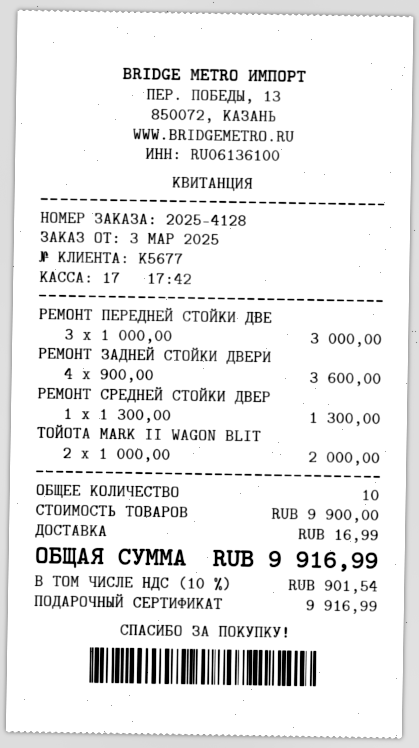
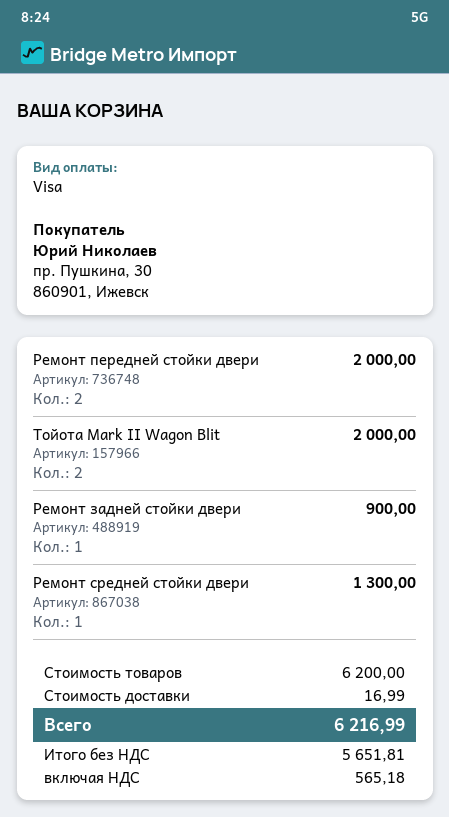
payment method: gift card -> Visa
РЕМОНТ ПЕРЕДНЕЙ СТОЙКИ ДВЕ: 3 for 3000.00 -> 2 for 2000.00
РЕМОНТ ЗАДНЕЙ СТОЙКИ ДВЕРИ: 4 for 3600.00 -> 1 for 900.00
subtotal: 9900.00 -> 6200.00
tax: 901.54 -> 565.18
total: 9916.99 -> 6216.99

